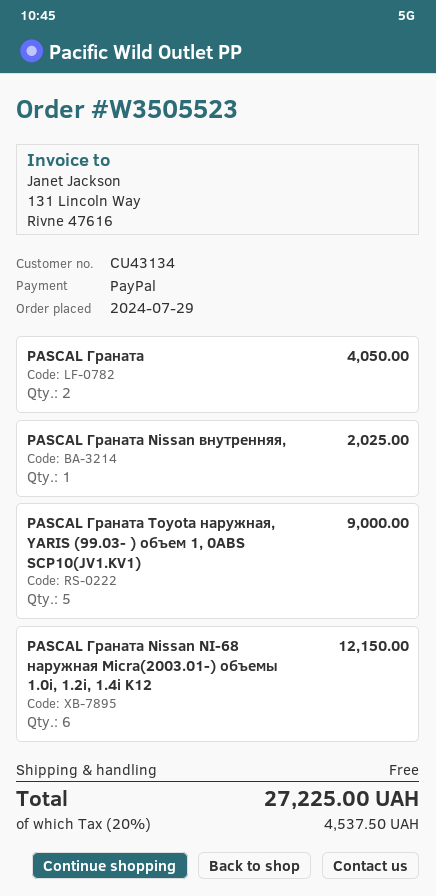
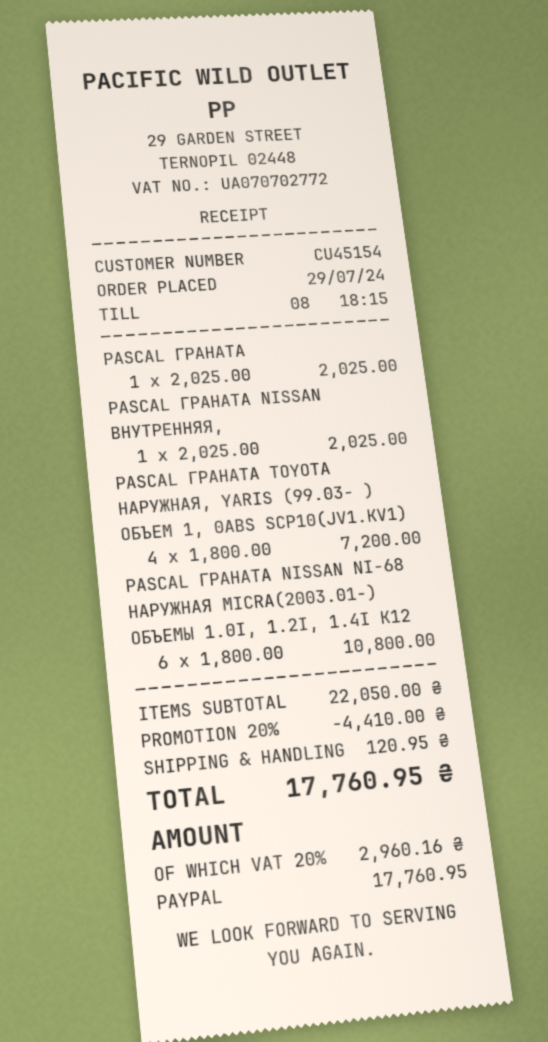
customer number: CU43134 -> CU45154
PASCAL Граната: 2 for 4050.00 -> 1 for 2025.00
PASCAL Граната Toyota наружная, YARIS (99.03- ) объем 1, 0ABS SCP10(JV1.KV1): 5 for 9000.00 -> 4 for 7200.00
PASCAL Граната Nissan NI-68 наружная Micra(2003.01-) объемы 1.0i, 1.2i, 1.4i K12: 6 for 12150.00 -> 6 for 10800.00
discount: none -> 20% = 4410.00
shipping: 0.00 -> 120.95
tax: 20% = 4537.50 -> 20% = 2960.16
total: 27225.00 -> 17760.95

